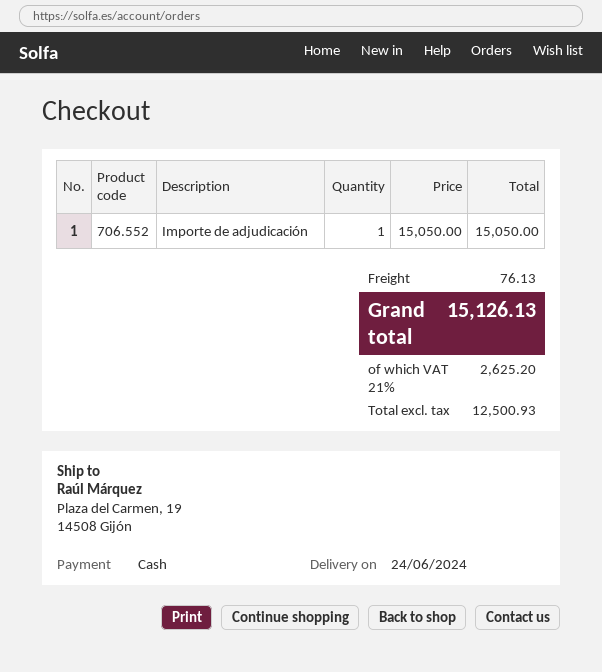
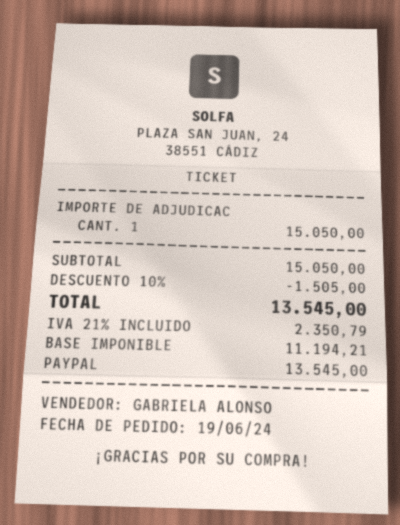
payment method: cash -> PayPal
discount: none -> 10% = 1505.00
shipping: 76.13 -> none
net: 12500.93 -> 11194.21
tax: 21% = 2625.20 -> 21% = 2350.79
total: 15126.13 -> 13545.00

